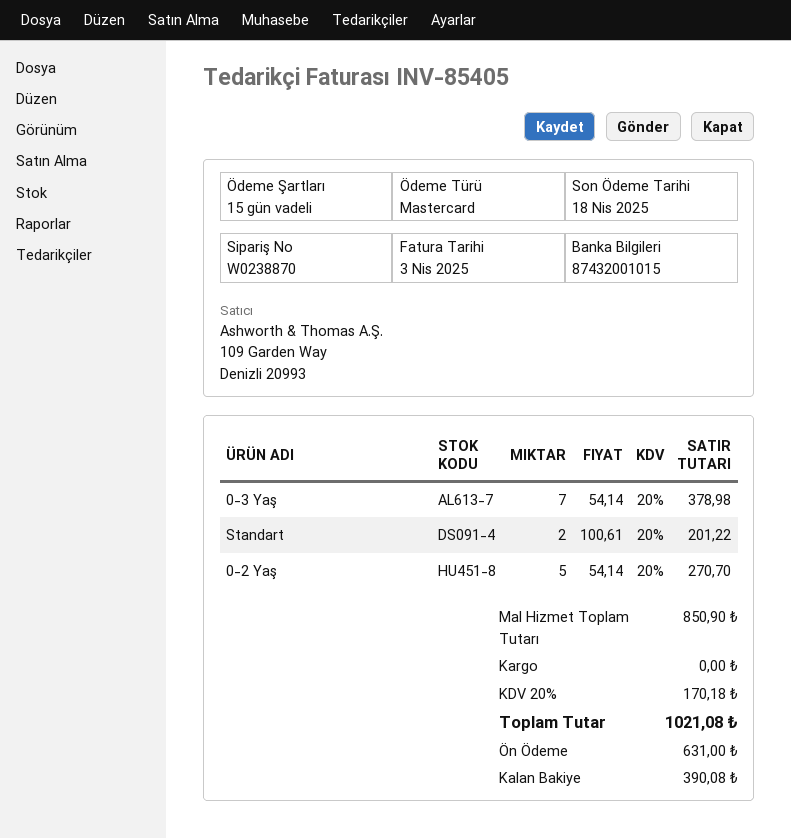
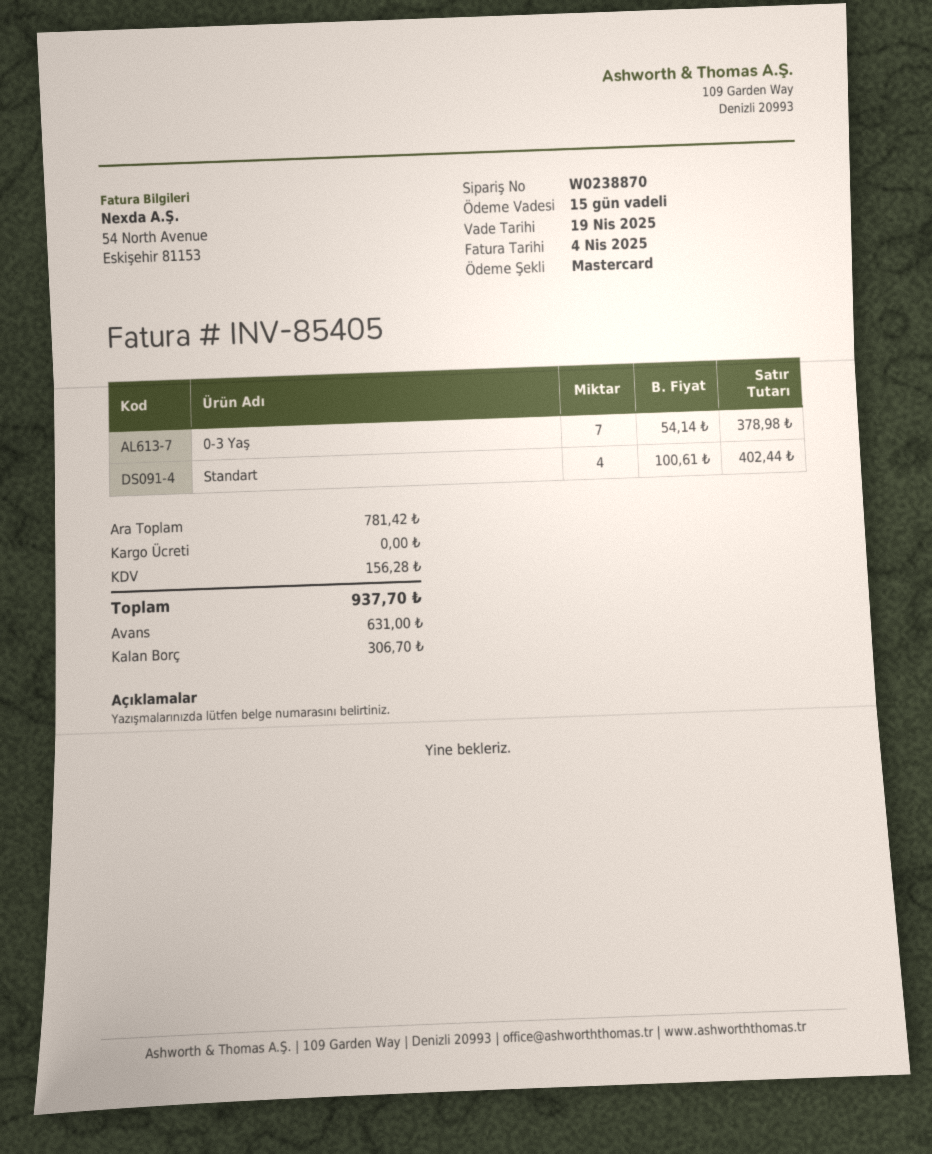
invoice date: 2025-04-03 -> 2025-04-04
due date: 2025-04-18 -> 2025-04-19
Standart: 2 x 100.61 = 201.22 -> 4 x 100.61 = 402.44
0-2 Yaş: 5 x 54.14 = 270.70 -> none
subtotal: 850.90 -> 781.42
tax: 170.18 -> 156.28
total: 1021.08 -> 937.70
balance: 390.08 -> 306.70

